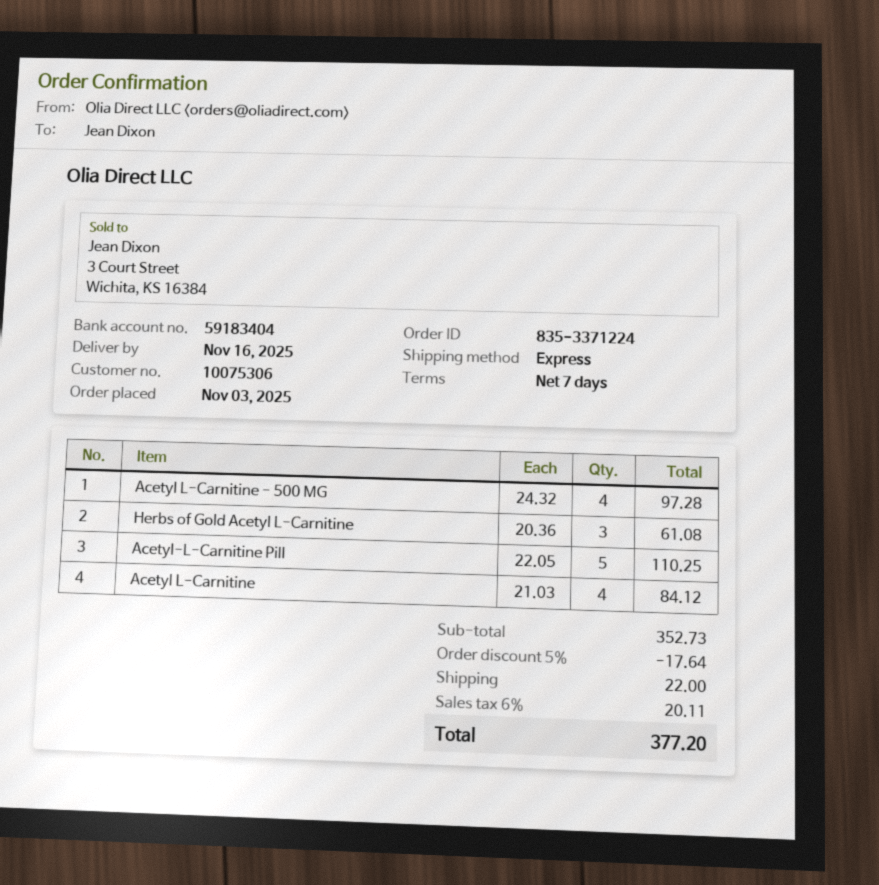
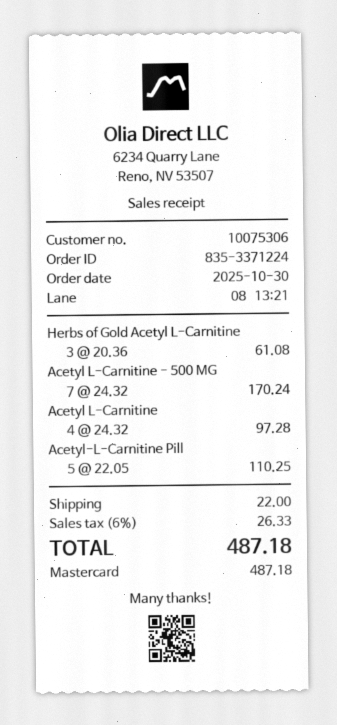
order date: 2025-11-03 -> 2025-10-30
Acetyl L-Carnitine - 500 MG: 4 x 24.32 = 97.28 -> 7 x 24.32 = 170.24
Acetyl L-Carnitine: 4 x 21.03 = 84.12 -> 4 x 24.32 = 97.28
discount: 5% = 17.64 -> none
tax: 6% = 20.11 -> 6% = 26.33
total: 377.20 -> 487.18

